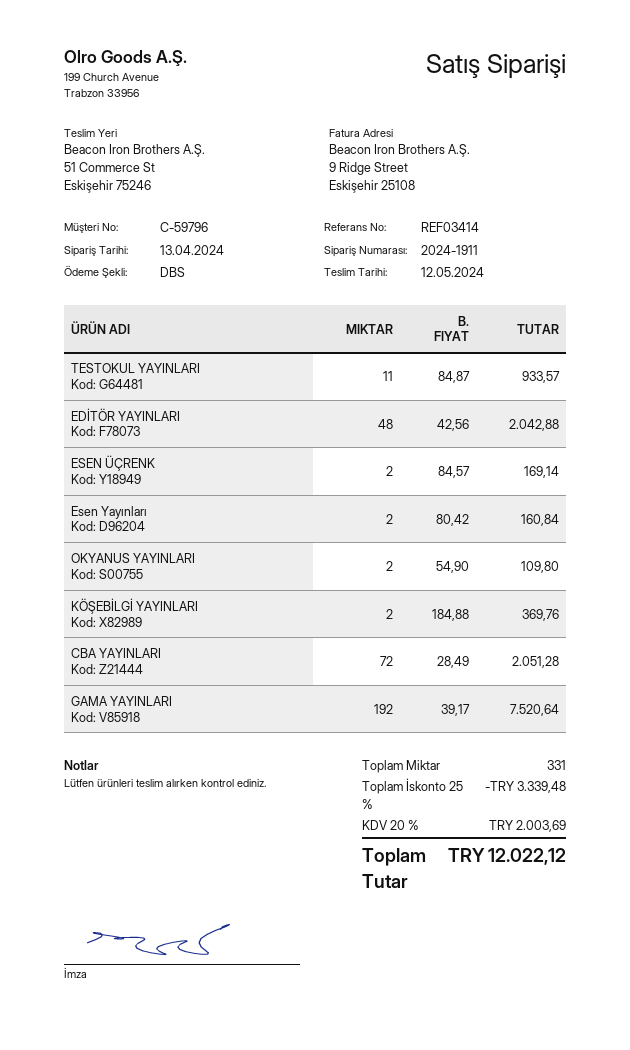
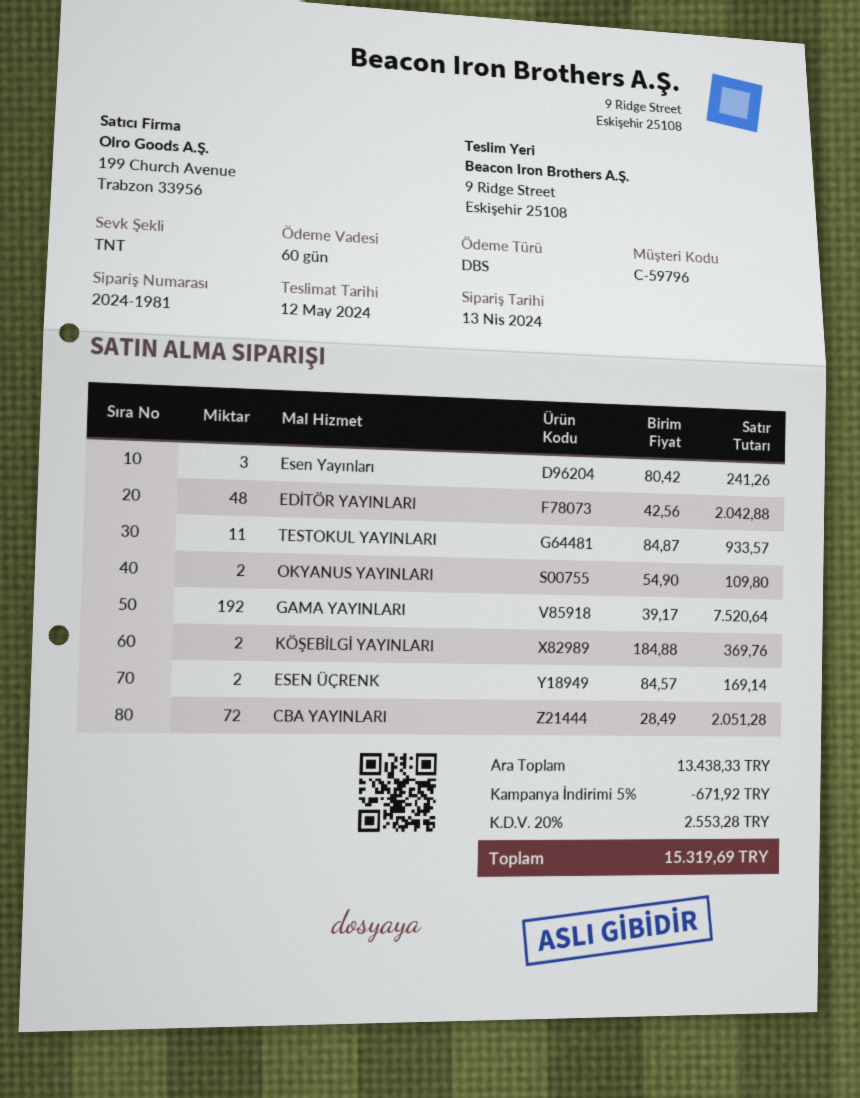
order number: 2024-1911 -> 2024-1981
ship to: 51 Commerce St, Eskişehir 75246 -> 9 Ridge Street, Eskişehir 25108
Esen Yayınları: 2 x 80.42 = 160.84 -> 3 x 80.42 = 241.26
discount: 25% = 3339.48 -> 5% = 671.92
tax: 20% = 2003.69 -> 20% = 2553.28
total: 12022.12 -> 15319.69

